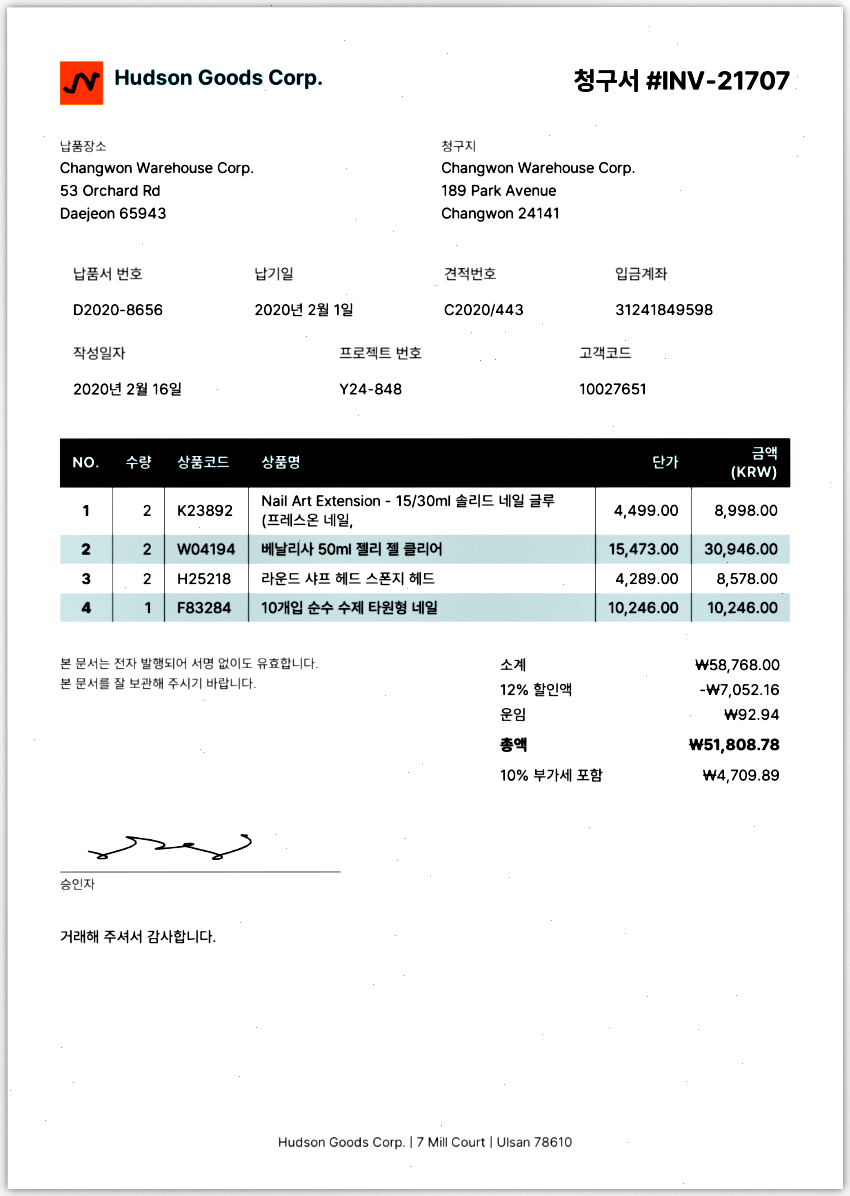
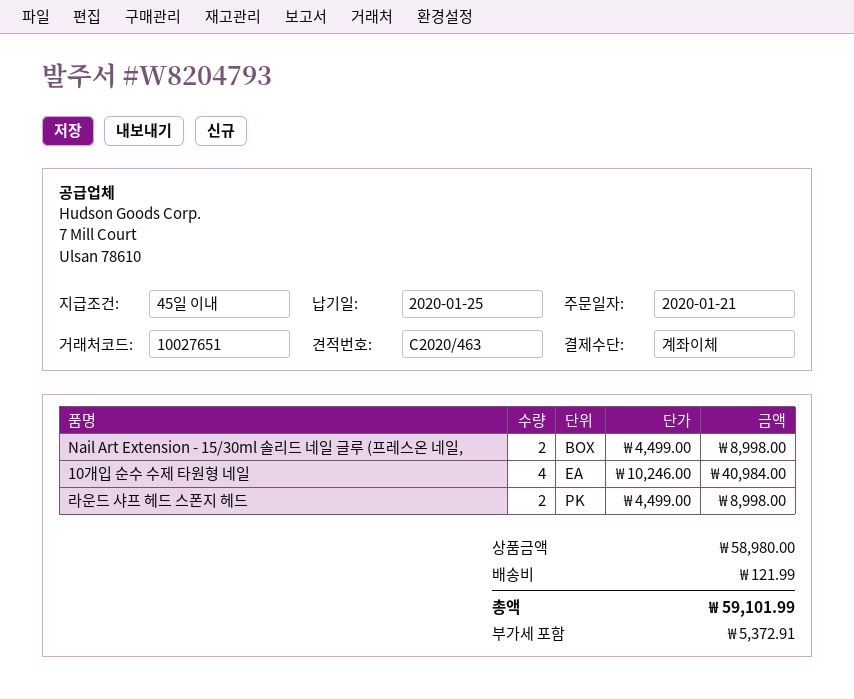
quote number: C2020/443 -> C2020/463
delivery date: 2020-02-01 -> 2020-01-25
베날리사 50ml 젤리 젤 클리어: 2 x 15473.00 = 30946.00 -> none
라운드 샤프 헤드 스폰지 헤드: 2 x 4289.00 = 8578.00 -> 2 x 4499.00 = 8998.00
10개입 순수 수제 타원형 네일: 1 x 10246.00 = 10246.00 -> 4 x 10246.00 = 40984.00
subtotal: 58768.00 -> 58980.00
discount: 12% = 7052.16 -> none
shipping: 92.94 -> 121.99
tax: 4709.89 -> 5372.91
total: 51808.78 -> 59101.99

